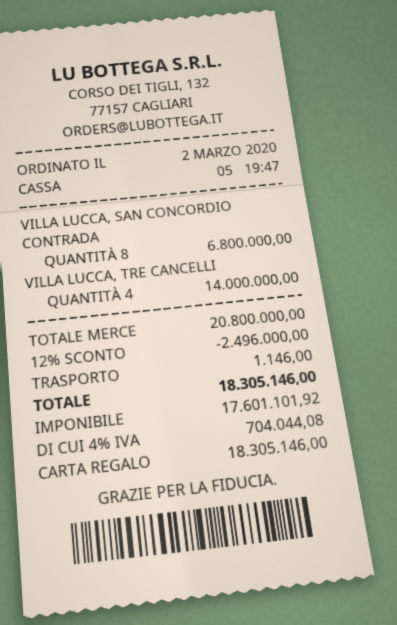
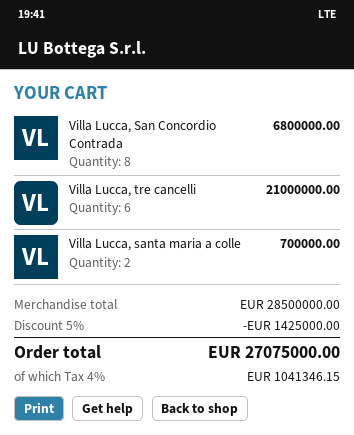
VILLA LUCCA, TRE CANCELLI: 4 for 14000000.00 -> 6 for 21000000.00
Villa Lucca, santa maria a colle: none -> 2 for 700000.00
subtotal: 20800000.00 -> 28500000.00
discount: 12% = 2496000.00 -> 5% = 1425000.00
shipping: 1146.00 -> none
tax: 4% = 704044.08 -> 4% = 1041346.15
total: 18305146.00 -> 27075000.00

